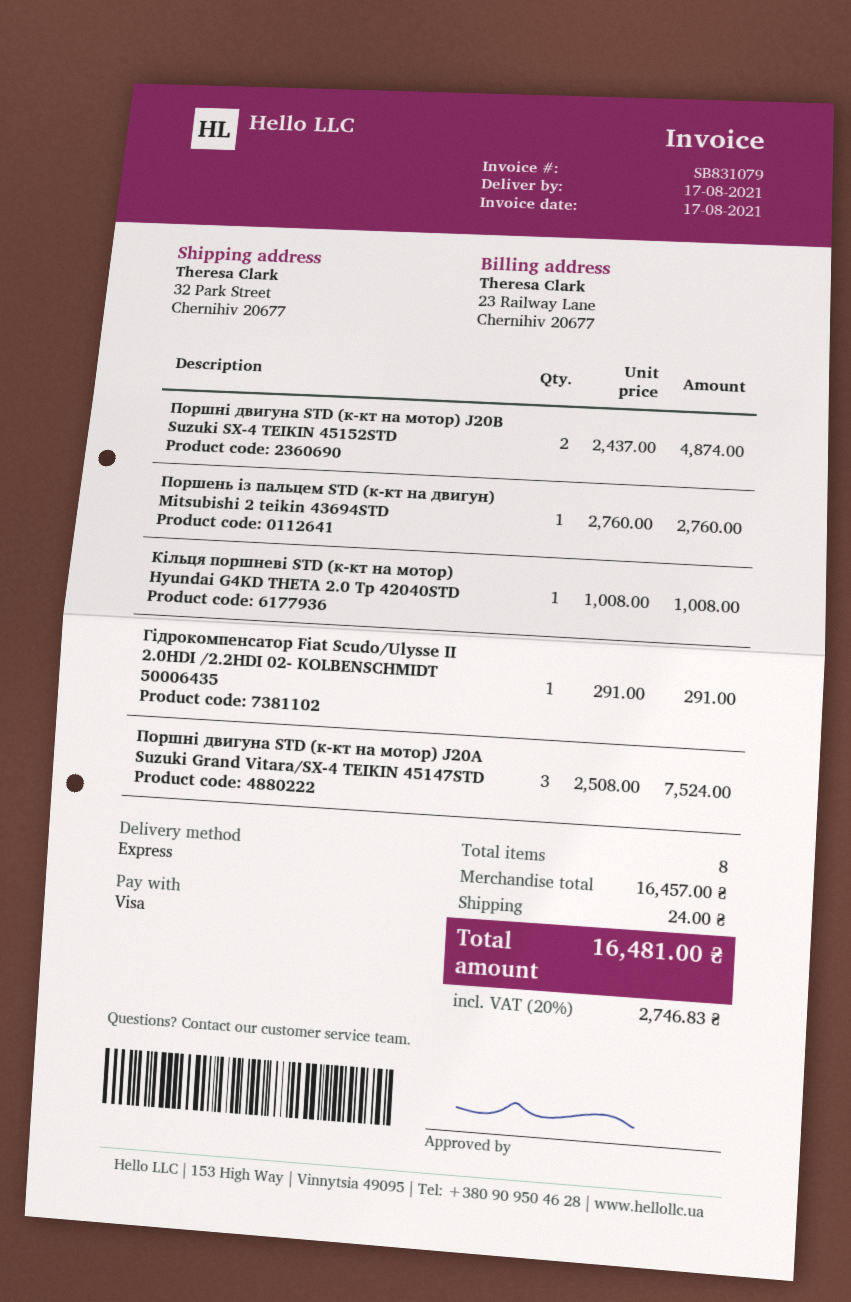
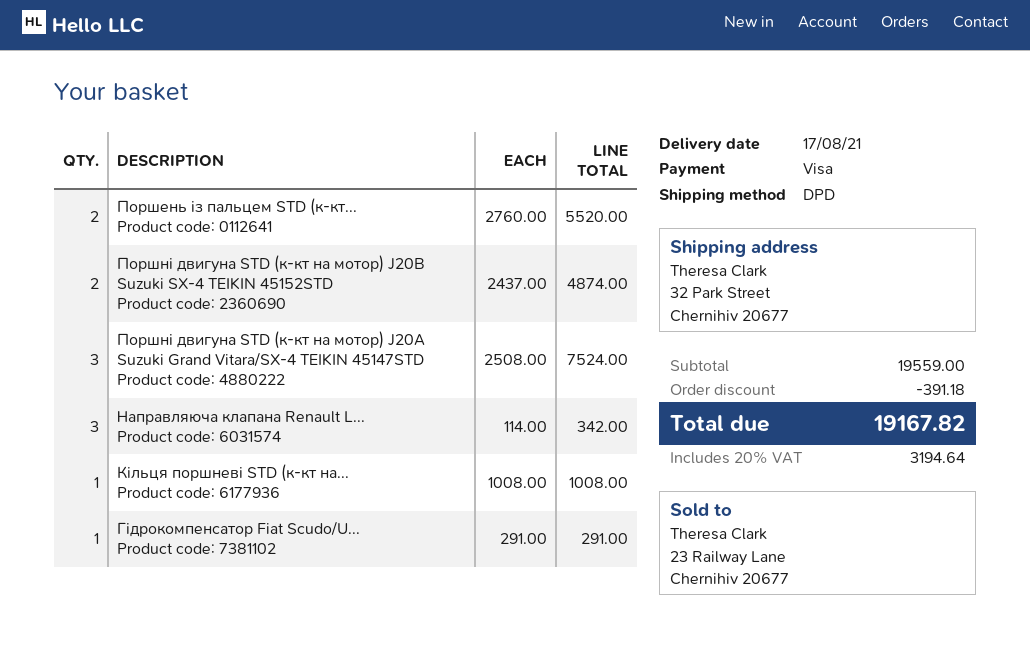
shipping method: express -> DPD
Поршень із пальцем STD (к-кт на двигун) Mitsubishi 2 teikin 43694STD: 1 x 2760.00 = 2760.00 -> 2 x 2760.00 = 5520.00
Направляюча клапана Renault L...: none -> 3 x 114.00 = 342.00
subtotal: 16457.00 -> 19559.00
discount: none -> 391.18
shipping: 24.00 -> none
tax: 20% = 2746.83 -> 20% = 3194.64
total: 16481.00 -> 19167.82

